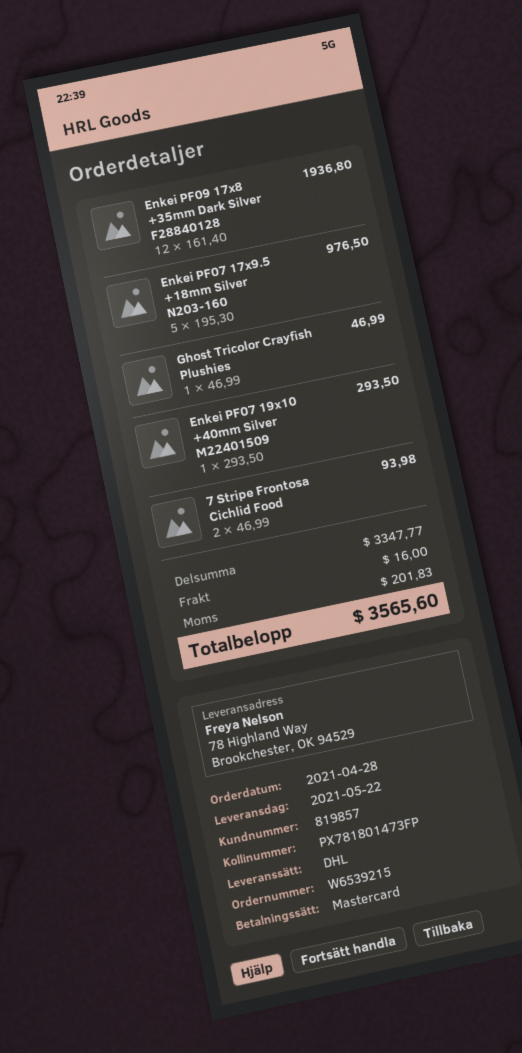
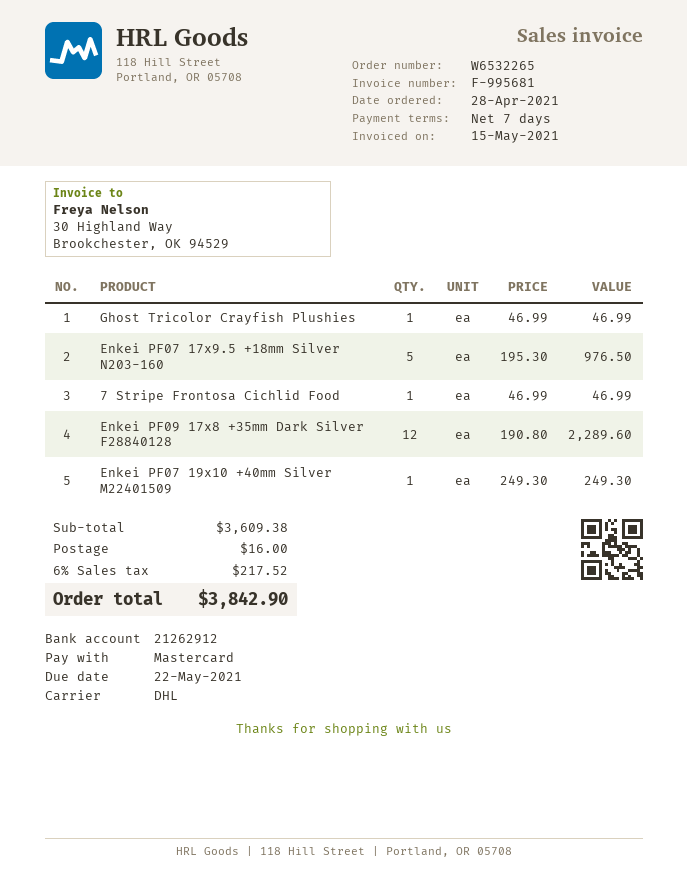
order number: W6539215 -> W6532265
Enkei PF09 17x8 +35mm Dark Silver F28840128: 12 x 161.40 = 1936.80 -> 12 x 190.80 = 2289.60
Enkei PF07 19x10 +40mm Silver M22401509: 1 x 293.50 = 293.50 -> 1 x 249.30 = 249.30
7 Stripe Frontosa Cichlid Food: 2 x 46.99 = 93.98 -> 1 x 46.99 = 46.99
subtotal: 3347.77 -> 3609.38
tax: 201.83 -> 217.52
total: 3565.60 -> 3842.90

